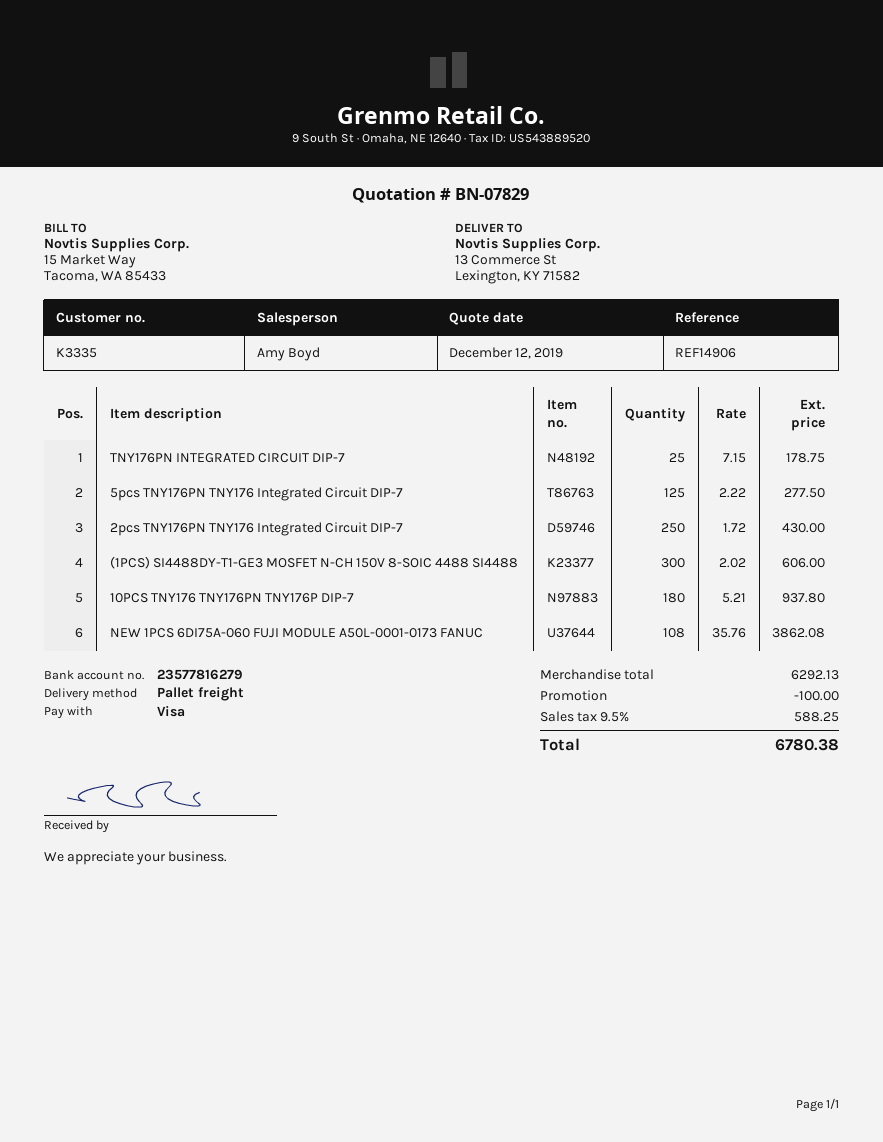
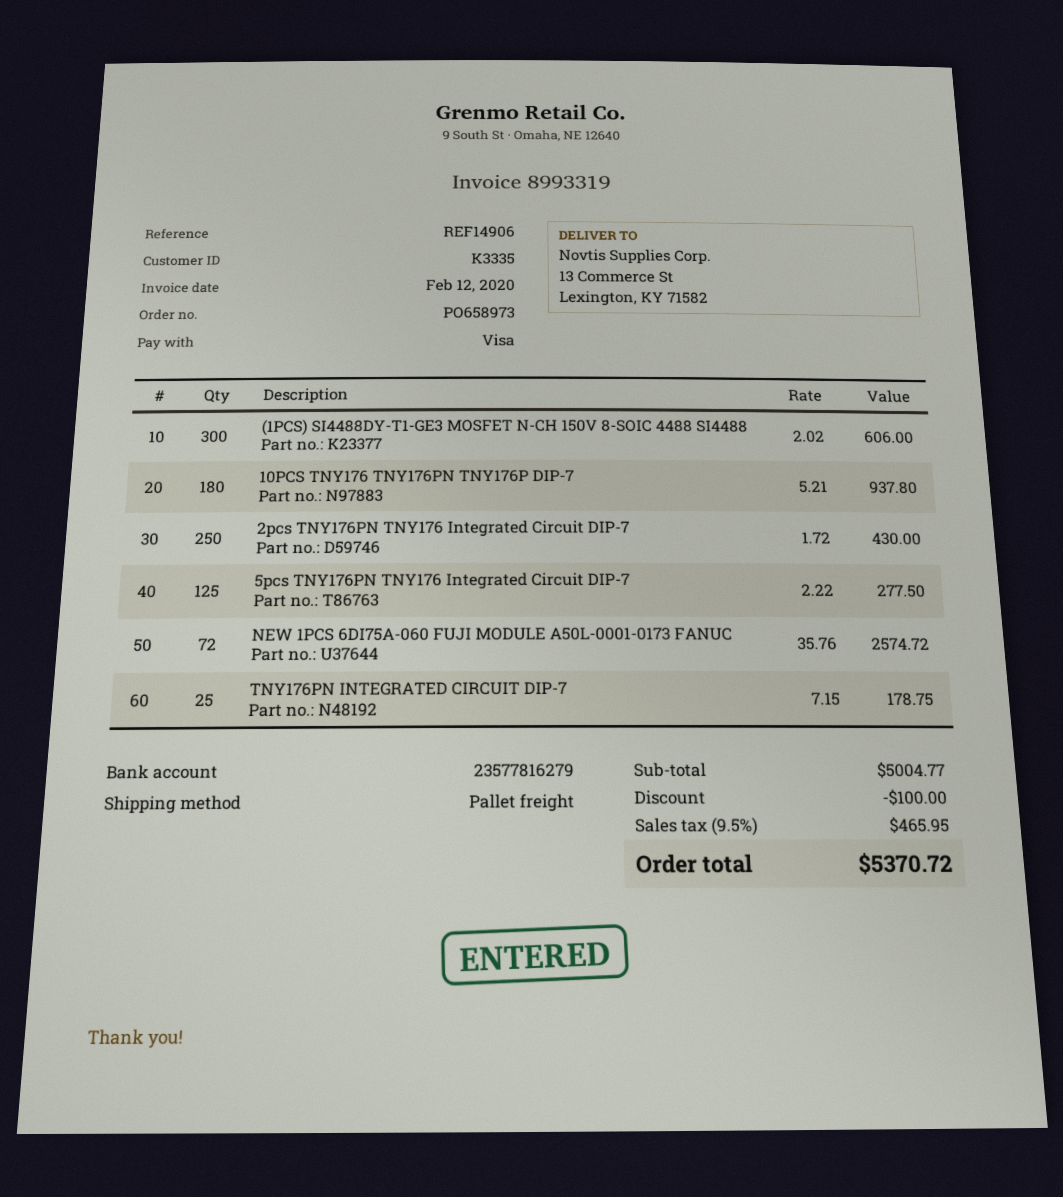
NEW 1PCS 6DI75A-060 FUJI MODULE A50L-0001-0173 FANUC: 108 x 35.76 = 3862.08 -> 72 x 35.76 = 2574.72
subtotal: 6292.13 -> 5004.77
tax: 9.5% = 588.25 -> 9.5% = 465.95
total: 6780.38 -> 5370.72

